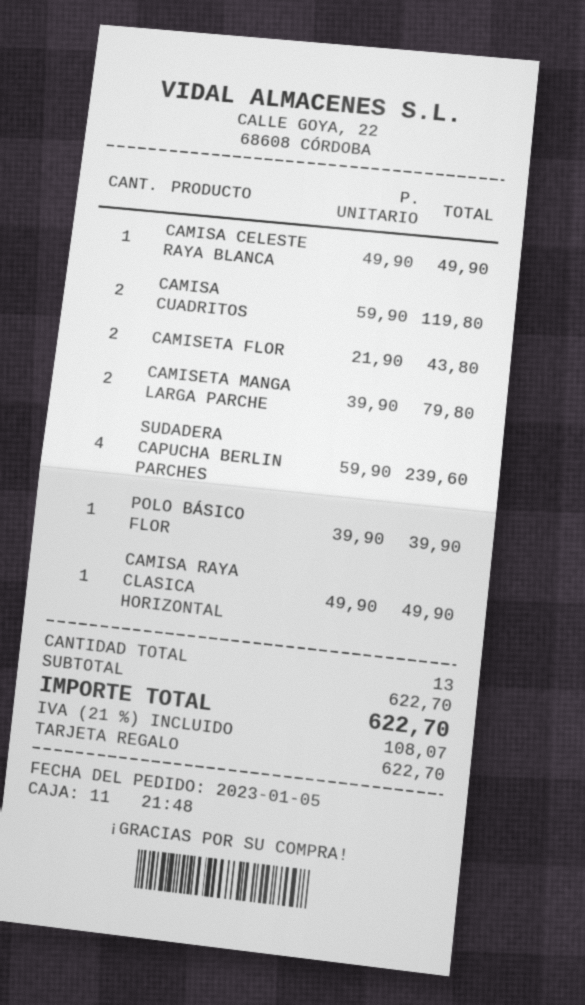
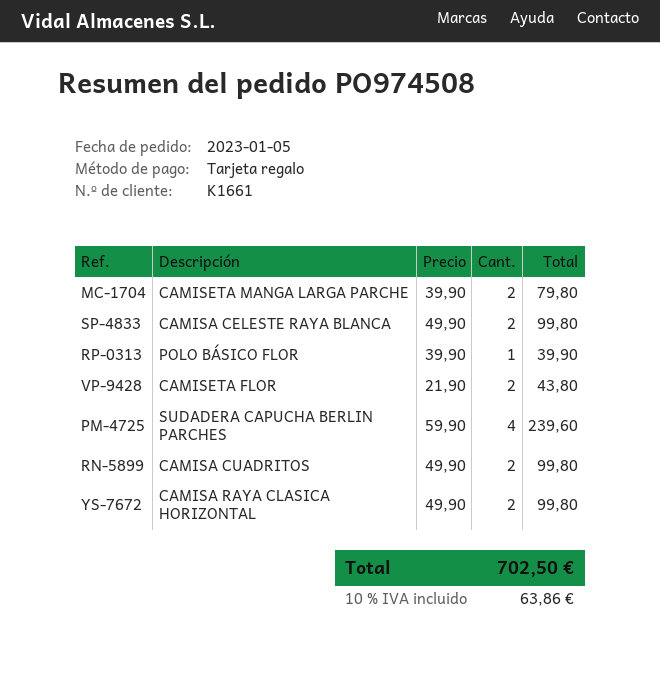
CAMISA CELESTE RAYA BLANCA: 1 x 49.90 = 49.90 -> 2 x 49.90 = 99.80
CAMISA CUADRITOS: 2 x 59.90 = 119.80 -> 2 x 49.90 = 99.80
CAMISA RAYA CLASICA HORIZONTAL: 1 x 49.90 = 49.90 -> 2 x 49.90 = 99.80
tax: 21% = 108.07 -> 10% = 63.86
total: 622.70 -> 702.50

